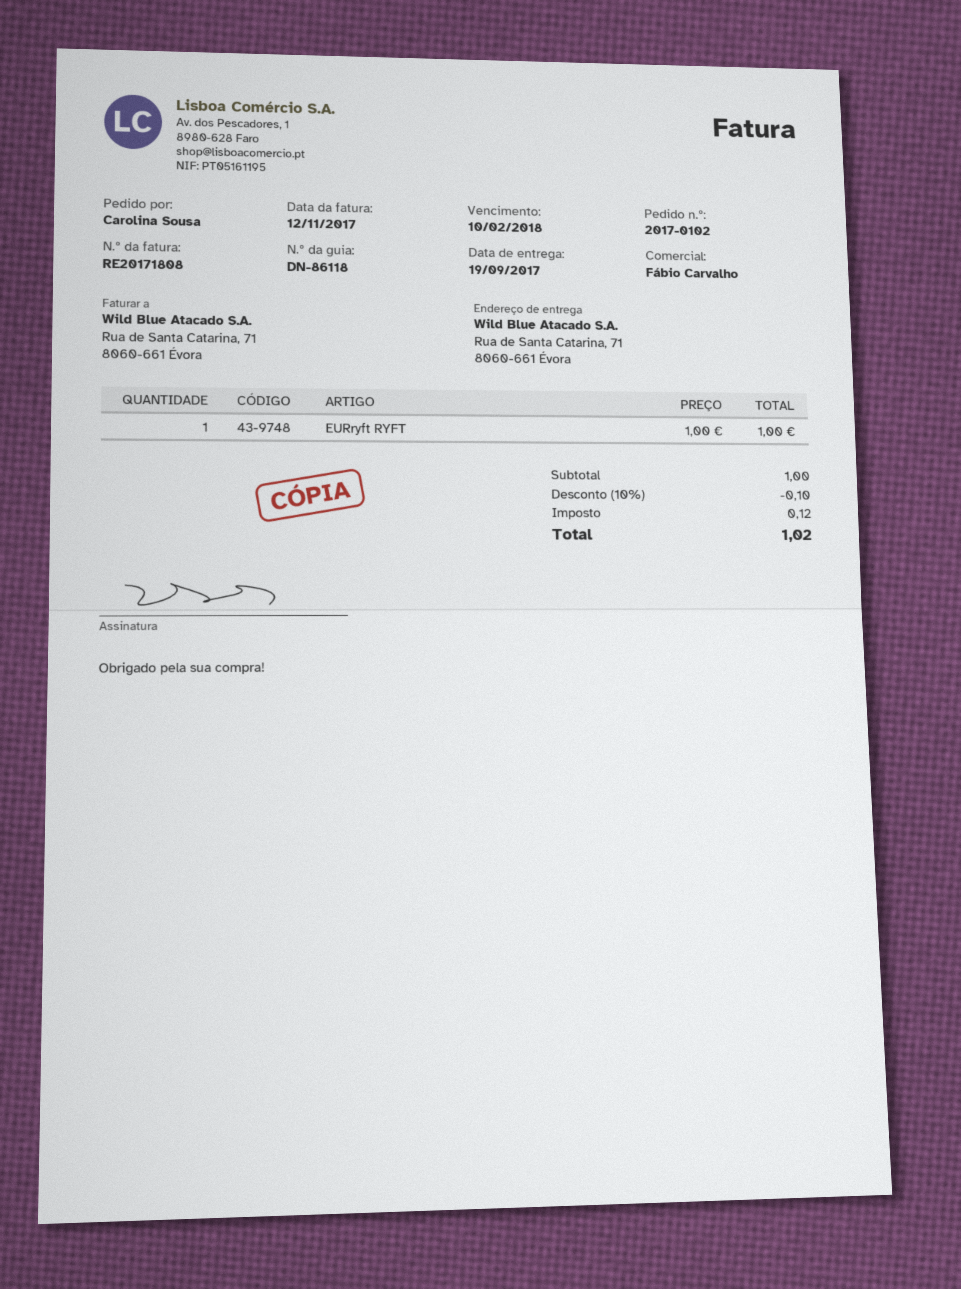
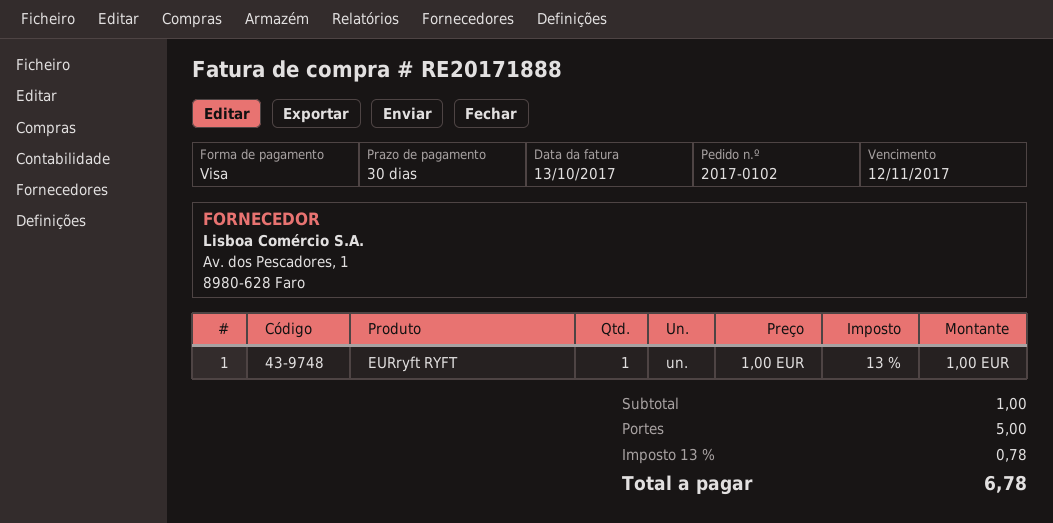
invoice number: RE20171808 -> RE20171888
invoice date: 2017-11-12 -> 2017-10-13
due date: 2018-02-10 -> 2017-11-12
discount: 10% = 0.10 -> none
shipping: none -> 5.00
tax: 0.12 -> 0.78
total: 1.02 -> 6.78

